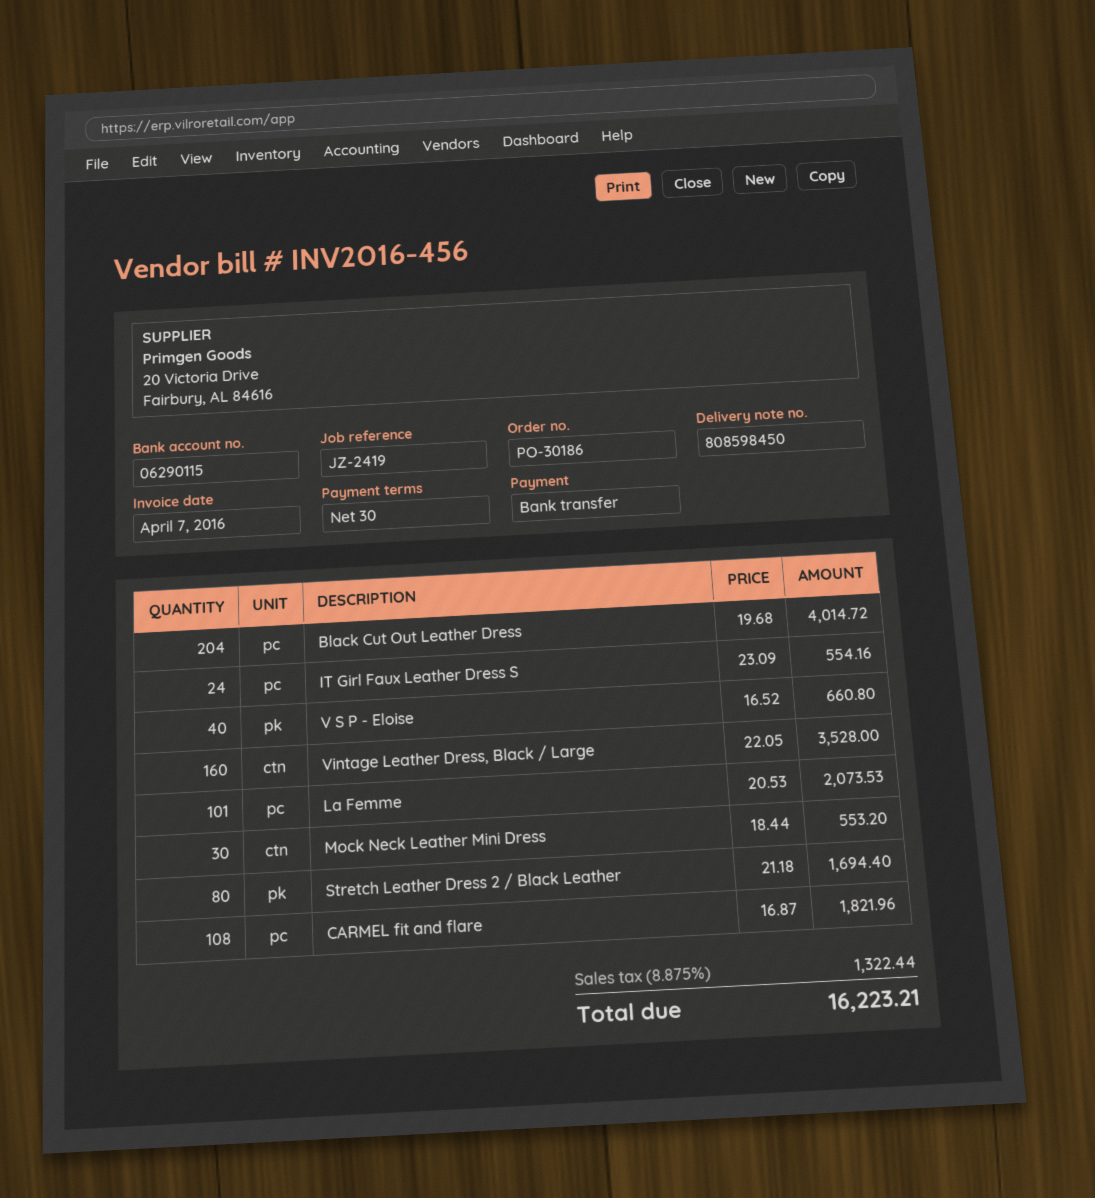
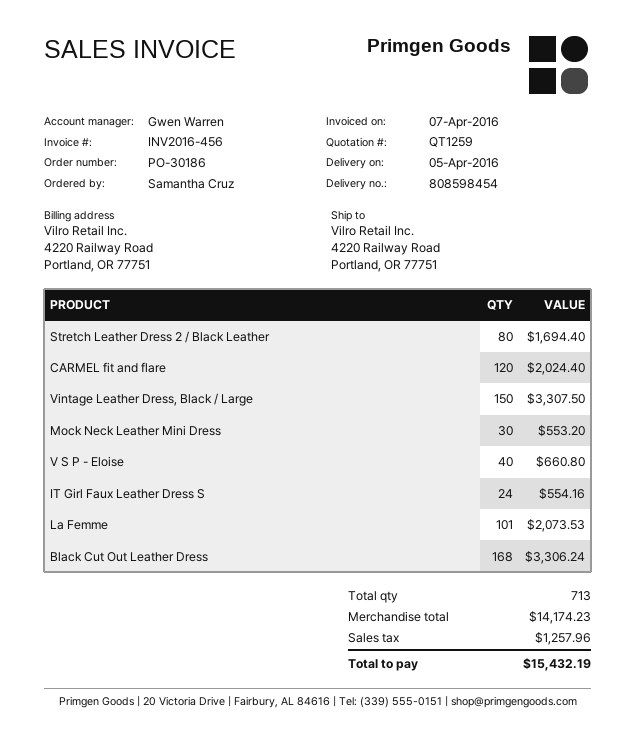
delivery note number: 808598450 -> 808598454
Black Cut Out Leather Dress: 204 for 4014.72 -> 168 for 3306.24
Vintage Leather Dress, Black / Large: 160 for 3528.00 -> 150 for 3307.50
CARMEL fit and flare: 108 for 1821.96 -> 120 for 2024.40
tax: 1322.44 -> 1257.96
total: 16223.21 -> 15432.19

